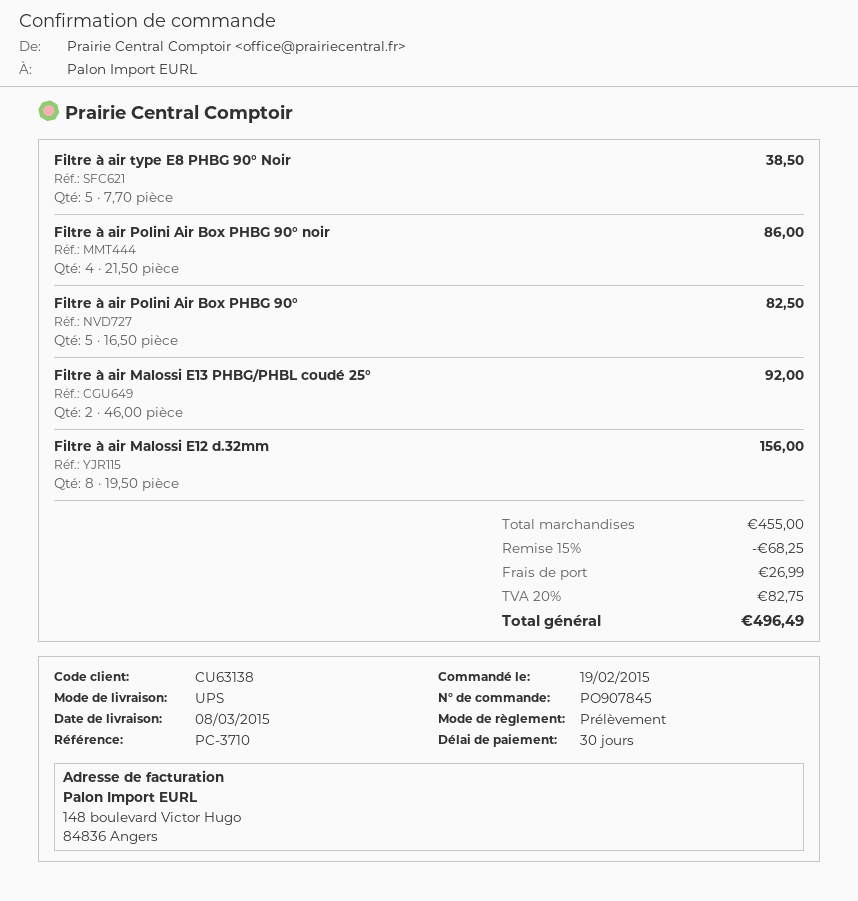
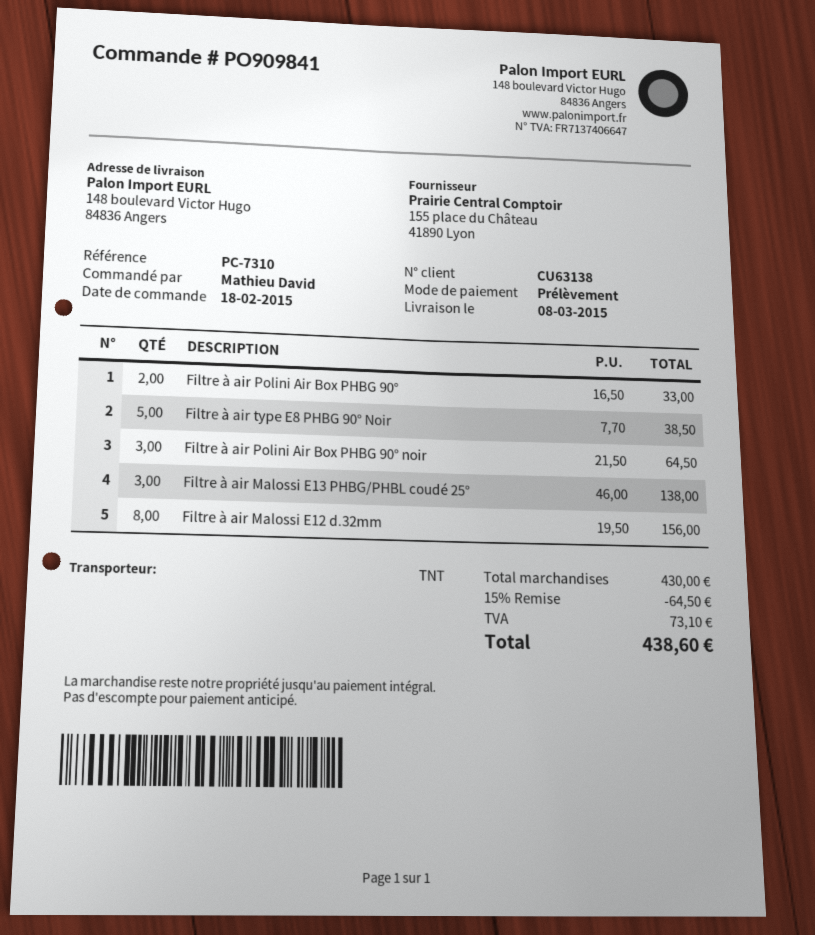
order number: PO907845 -> PO909841
order date: 2015-02-19 -> 2015-02-18
reference: PC-3710 -> PC-7310
shipping method: UPS -> TNT
Filtre à air Polini Air Box PHBG 90° noir: 4 x 21.50 = 86.00 -> 3 x 21.50 = 64.50
Filtre à air Polini Air Box PHBG 90°: 5 x 16.50 = 82.50 -> 2 x 16.50 = 33.00
Filtre à air Malossi E13 PHBG/PHBL coudé 25°: 2 x 46.00 = 92.00 -> 3 x 46.00 = 138.00
subtotal: 455.00 -> 430.00
discount: 15% = 68.25 -> 15% = 64.50
shipping: 26.99 -> none
tax: 82.75 -> 73.10
total: 496.49 -> 438.60

